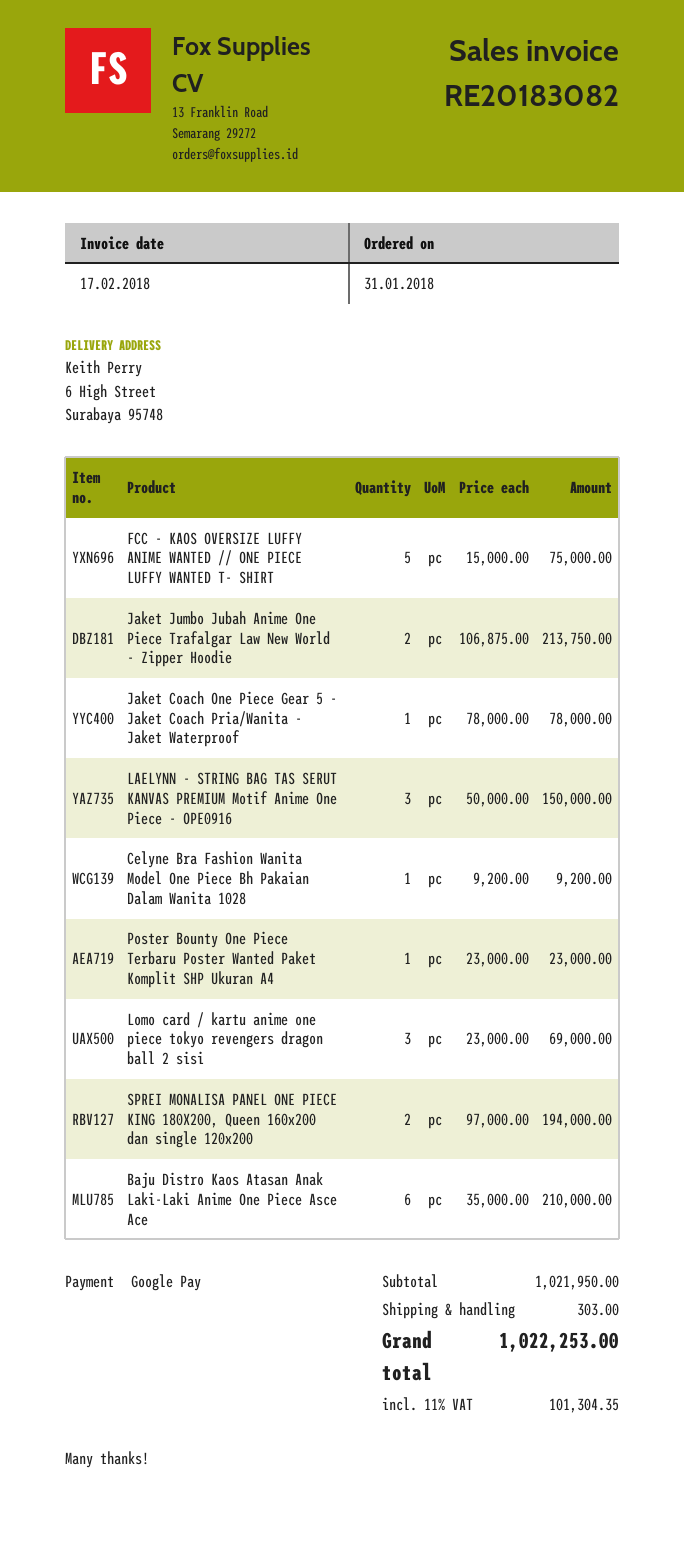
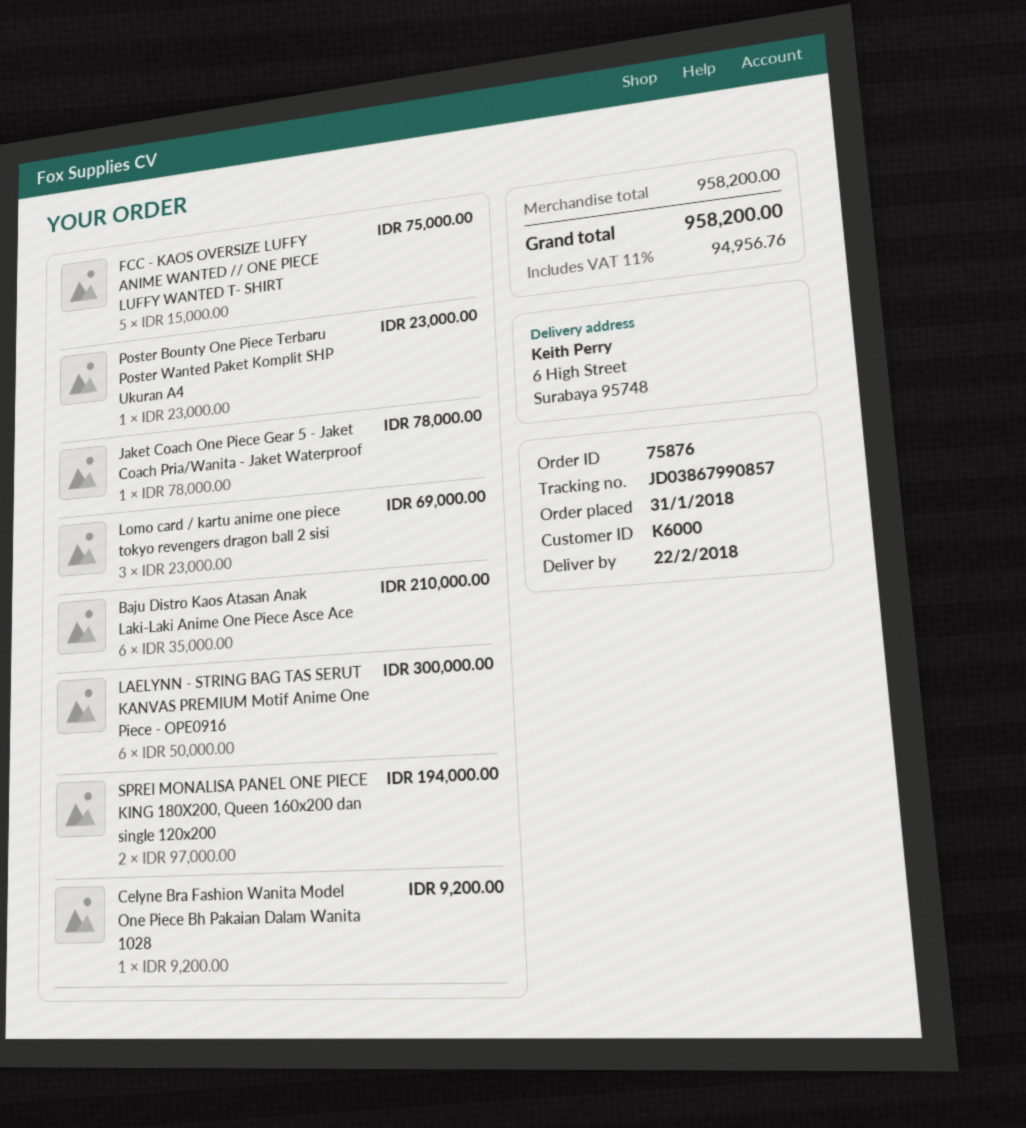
Jaket Jumbo Jubah Anime One Piece Trafalgar Law New World - Zipper Hoodie: 2 x 106875.00 = 213750.00 -> none
LAELYNN - STRING BAG TAS SERUT KANVAS PREMIUM Motif Anime One Piece - OPE0916: 3 x 50000.00 = 150000.00 -> 6 x 50000.00 = 300000.00
subtotal: 1021950.00 -> 958200.00
shipping: 303.00 -> none
tax: 11% = 101304.35 -> 11% = 94956.76
total: 1022253.00 -> 958200.00

